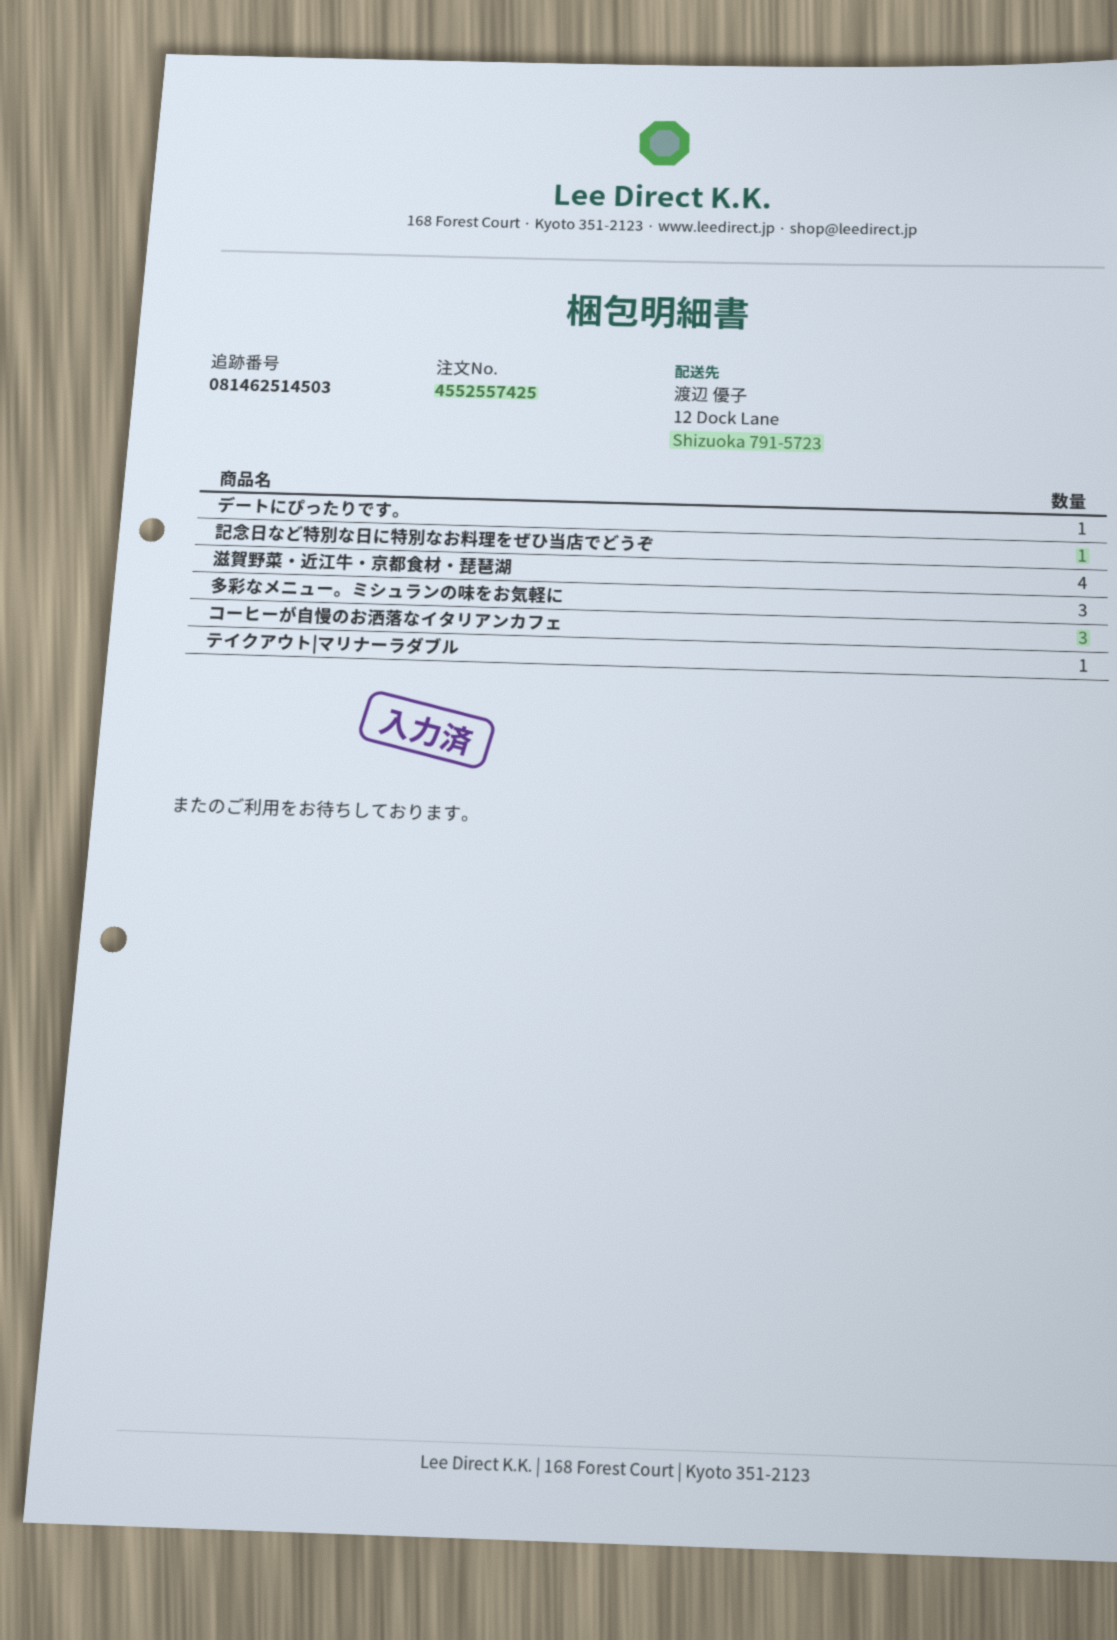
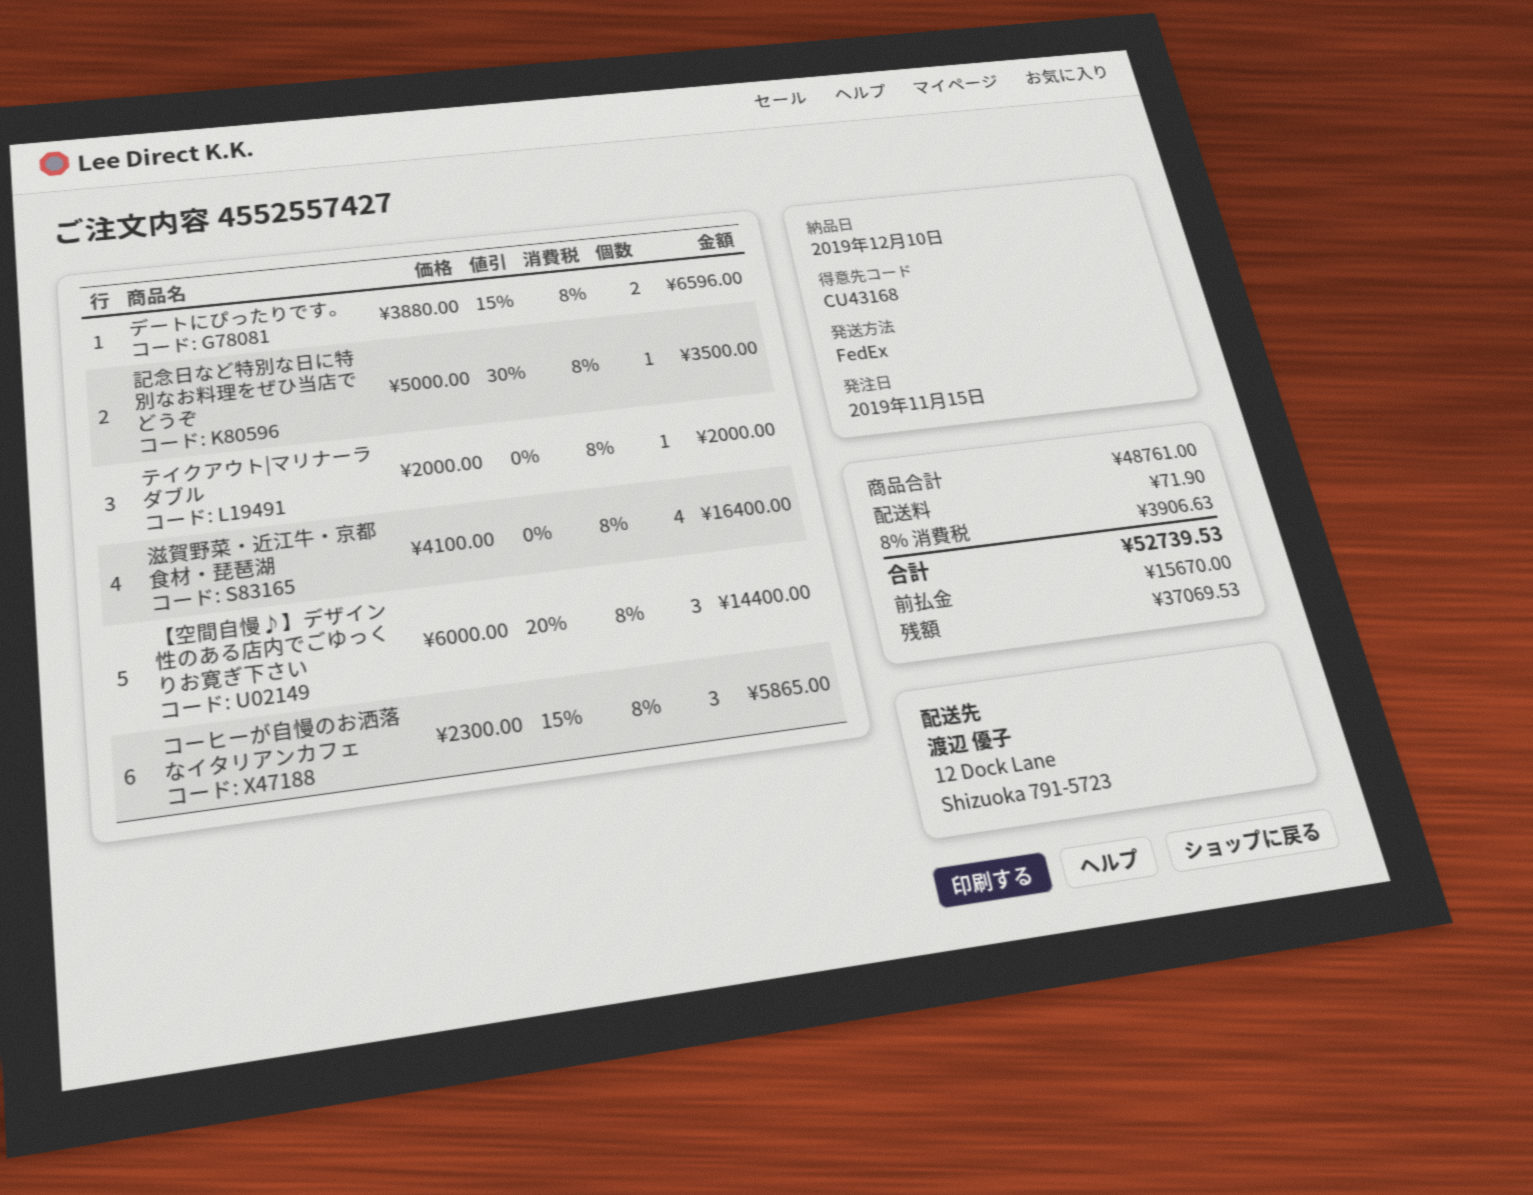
order number: 4552557425 -> 4552557427
デートにぴったりです。: 1 -> 2
多彩なメニュー。ミシュランの味をお気軽に: 3 -> none
【空間自慢♪】デザイン性のある店内でごゆっくりお寛ぎ下さい: none -> 3

